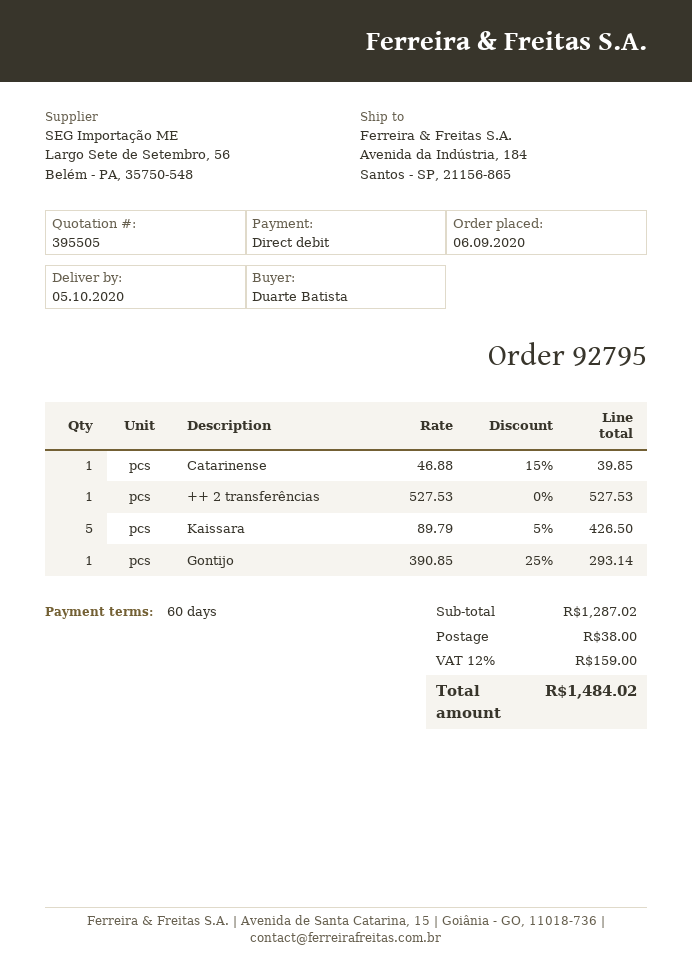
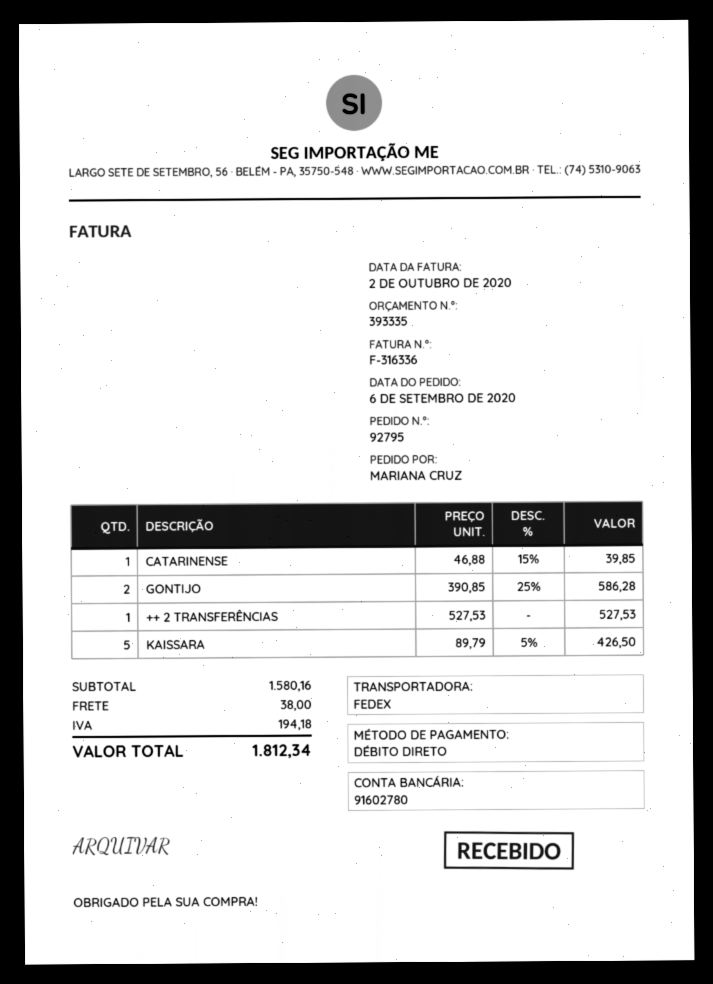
quote number: 395505 -> 393335
ordered by: Duarte Batista -> MARIANA CRUZ
Gontijo: 1 x 390.85 - 25% = 293.14 -> 2 x 390.85 - 25% = 586.28
subtotal: 1287.02 -> 1580.16
tax: 159.00 -> 194.18
total: 1484.02 -> 1812.34

